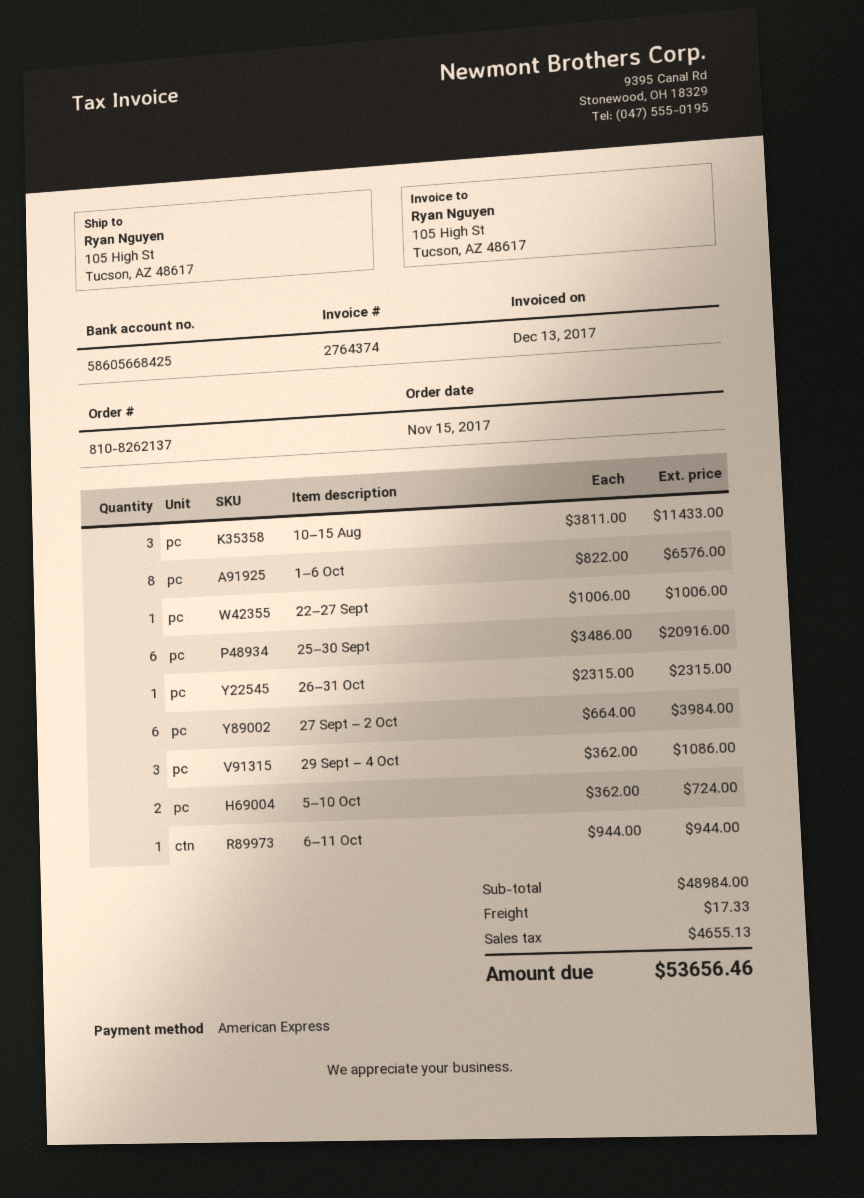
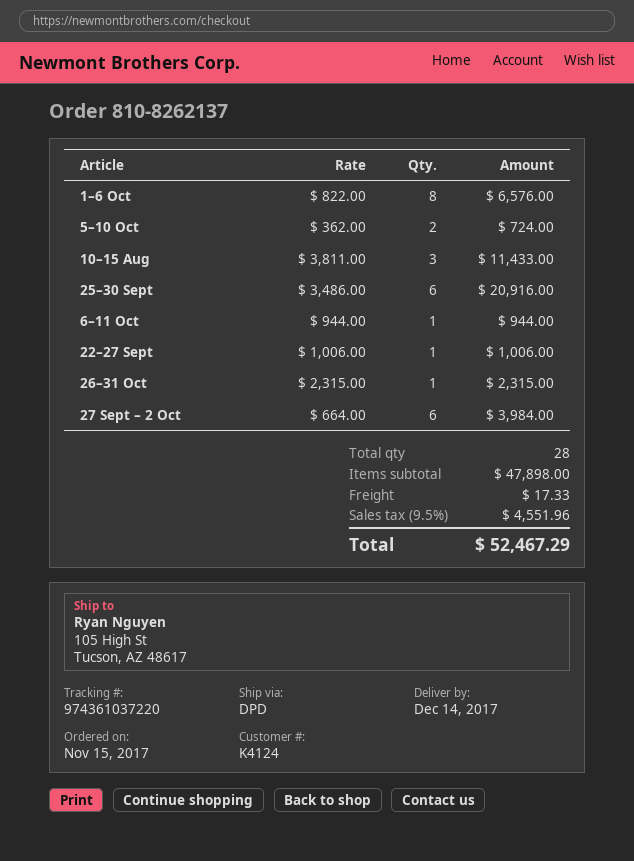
29 Sept – 4 Oct: 3 x 362.00 = 1086.00 -> none
subtotal: 48984.00 -> 47898.00
tax: 4655.13 -> 4551.96
total: 53656.46 -> 52467.29

